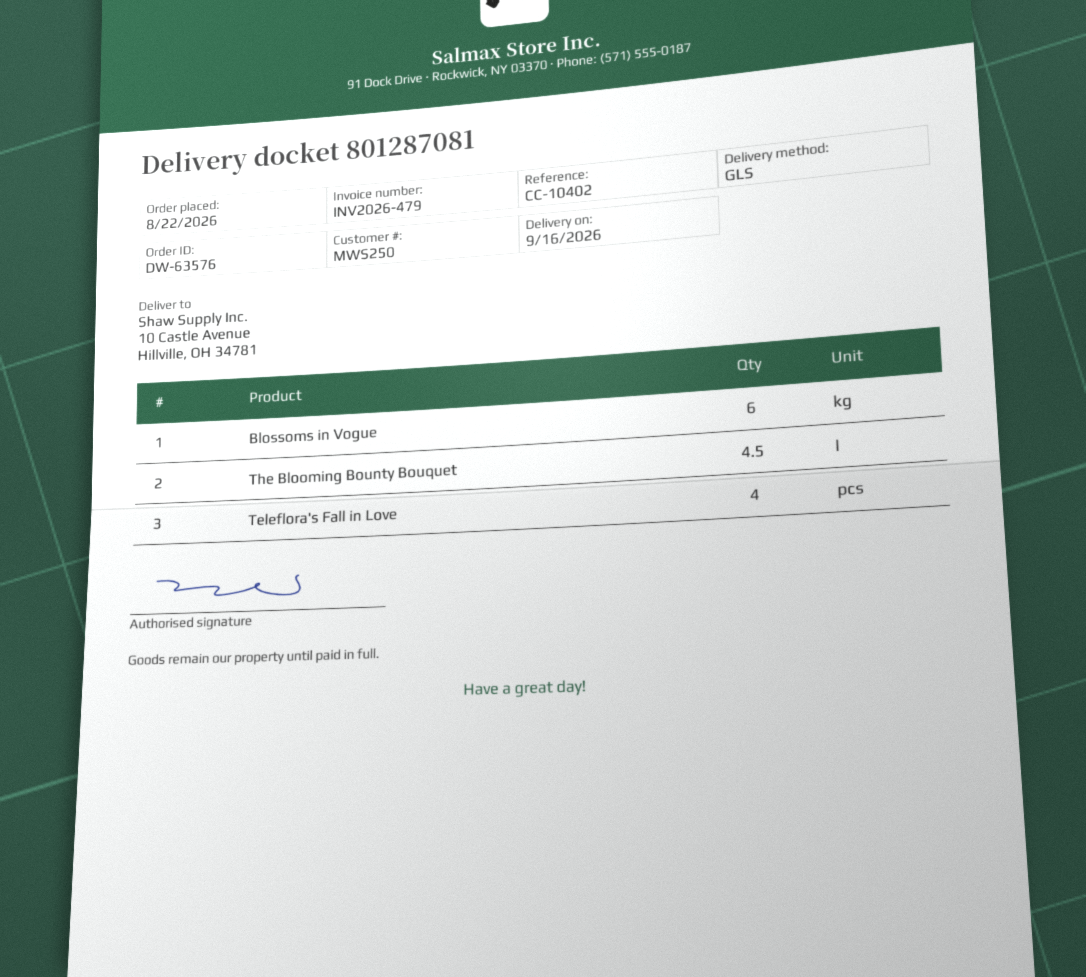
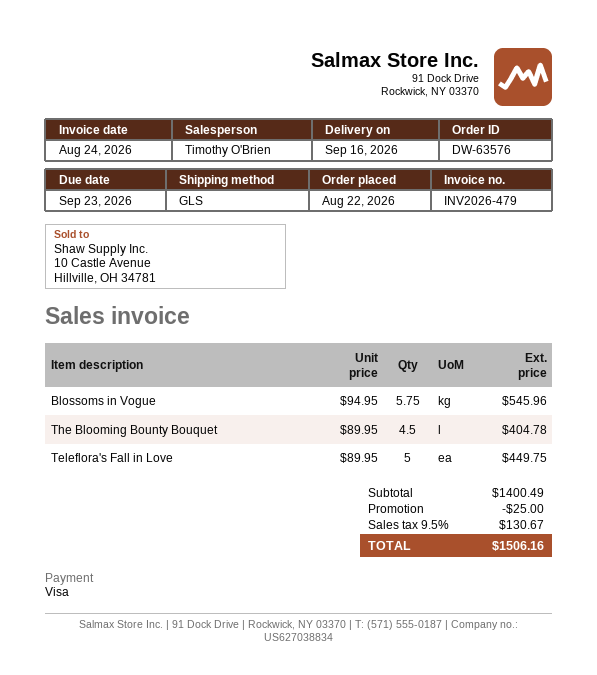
Blossoms in Vogue: 6 -> 5.75
Teleflora's Fall in Love: 4 -> 5

